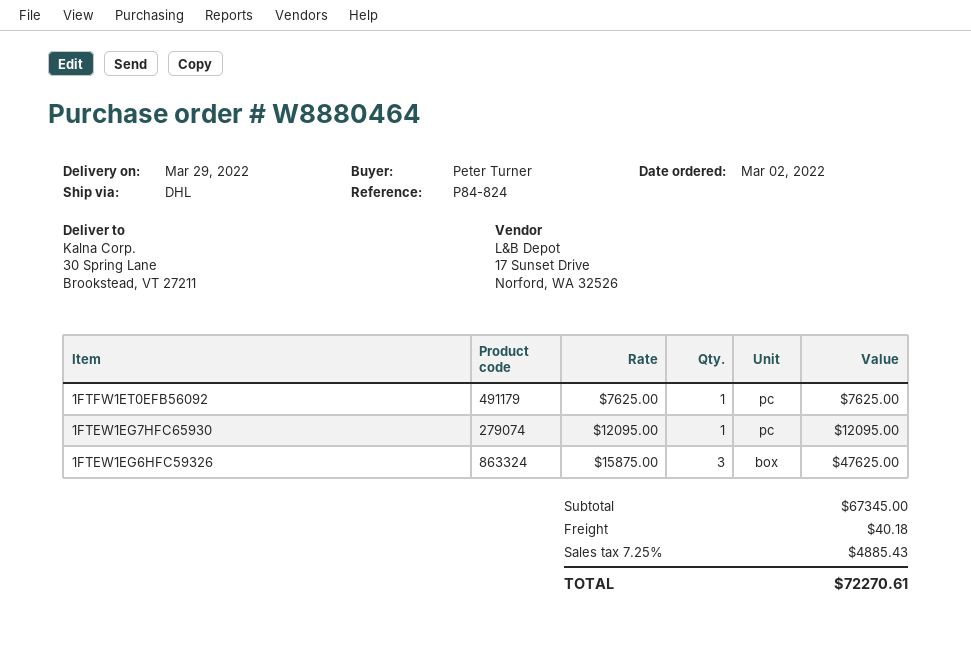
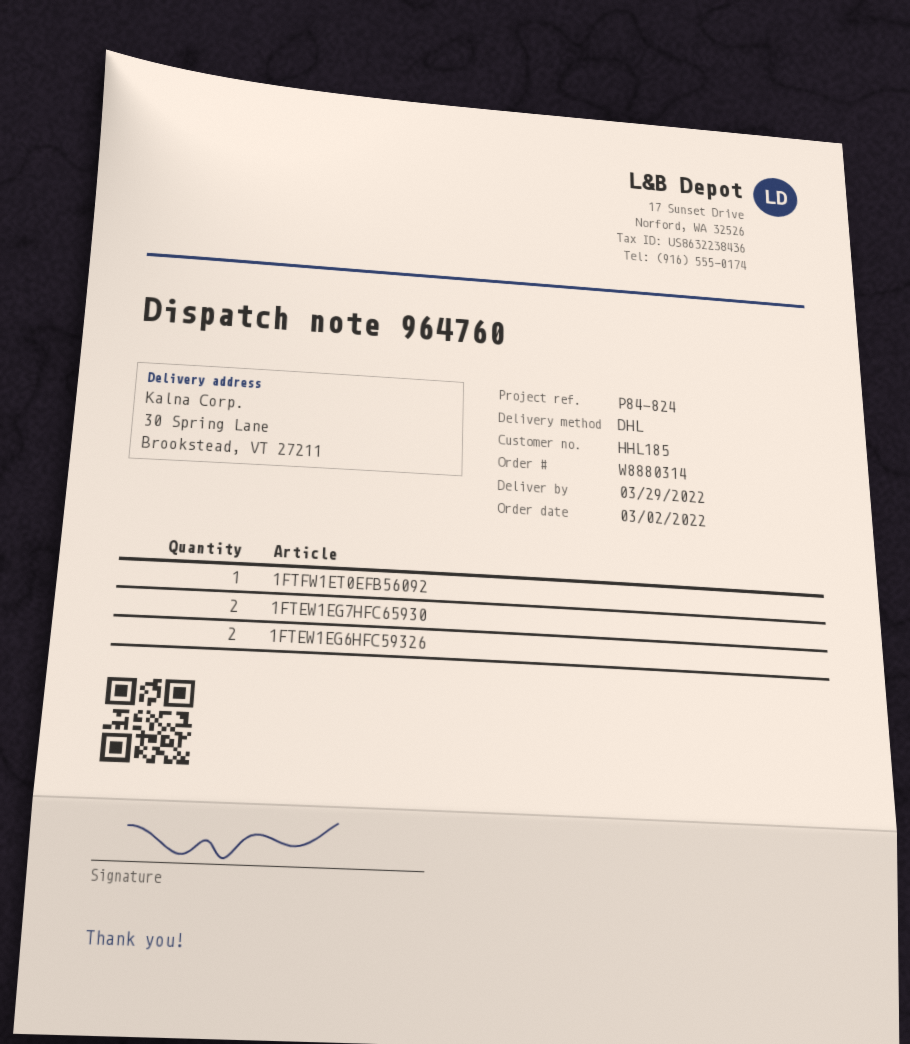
order number: W8880464 -> W8880314
1FTEW1EG7HFC65930: 1 -> 2
1FTEW1EG6HFC59326: 3 -> 2

